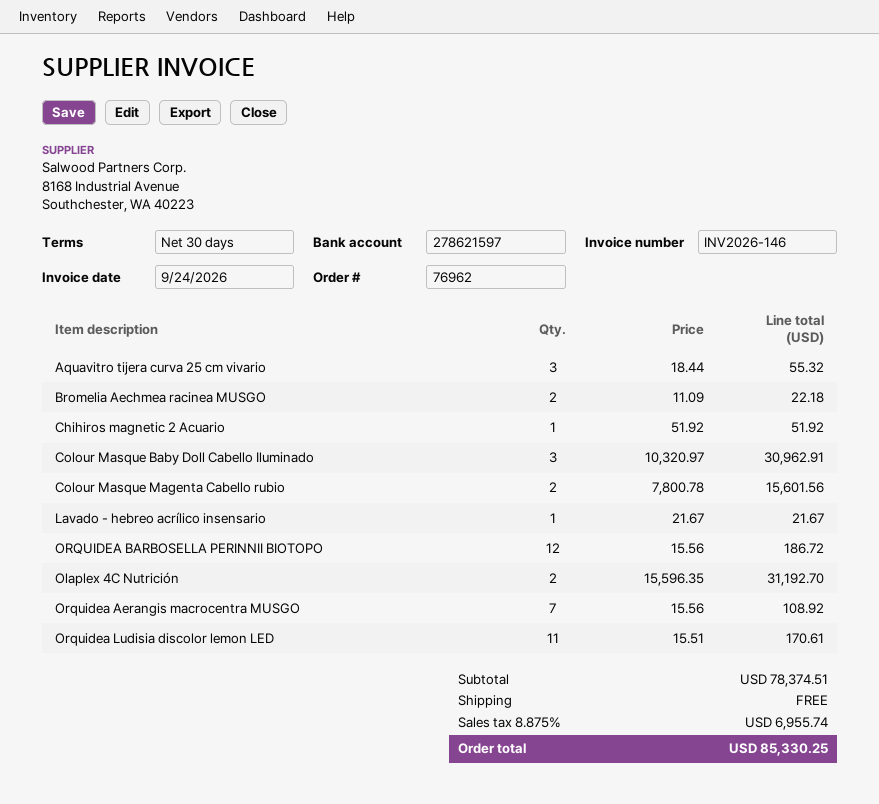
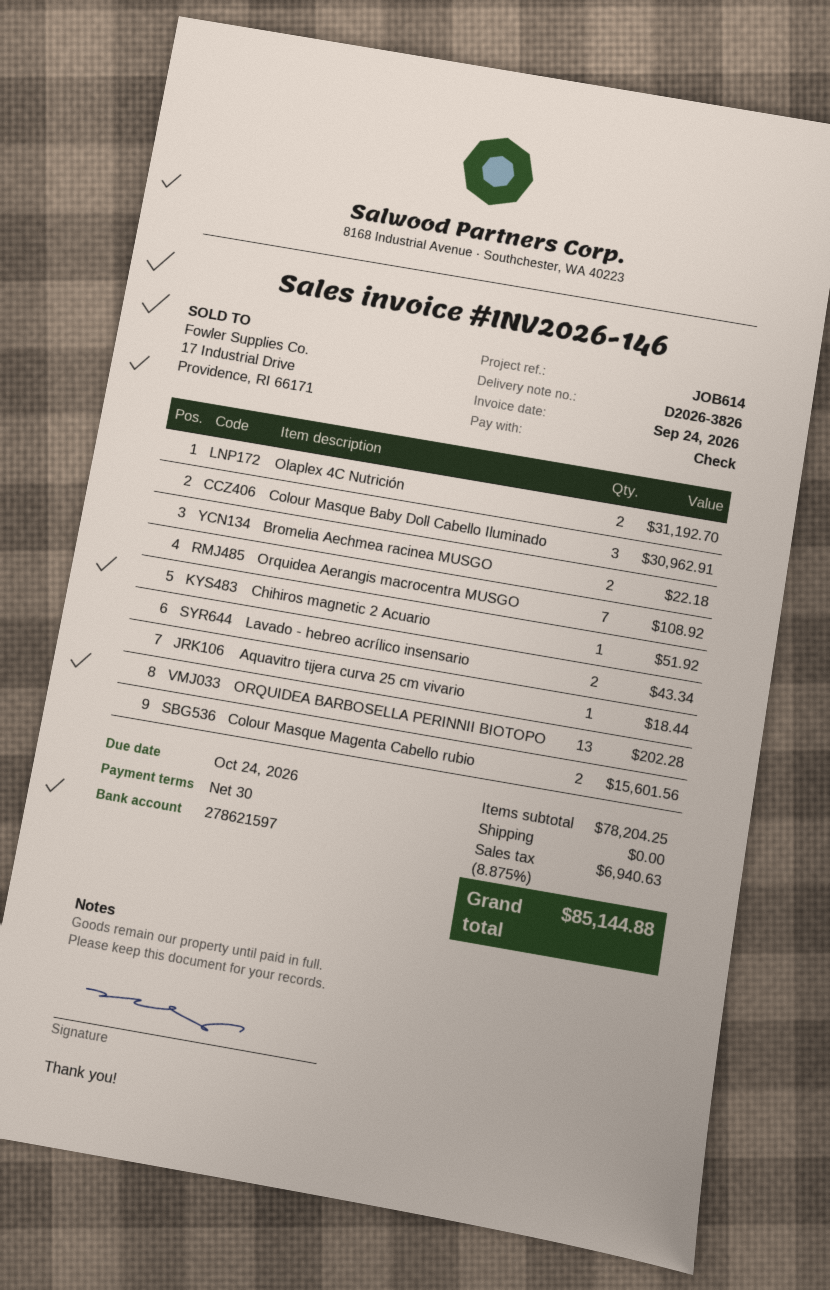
Aquavitro tijera curva 25 cm vivario: 3 for 55.32 -> 1 for 18.44
Lavado - hebreo acrílico insensario: 1 for 21.67 -> 2 for 43.34
ORQUIDEA BARBOSELLA PERINNII BIOTOPO: 12 for 186.72 -> 13 for 202.28
Orquidea Ludisia discolor lemon LED: 11 for 170.61 -> none
subtotal: 78374.51 -> 78204.25
tax: 8.875% = 6955.74 -> 8.875% = 6940.63
total: 85330.25 -> 85144.88

